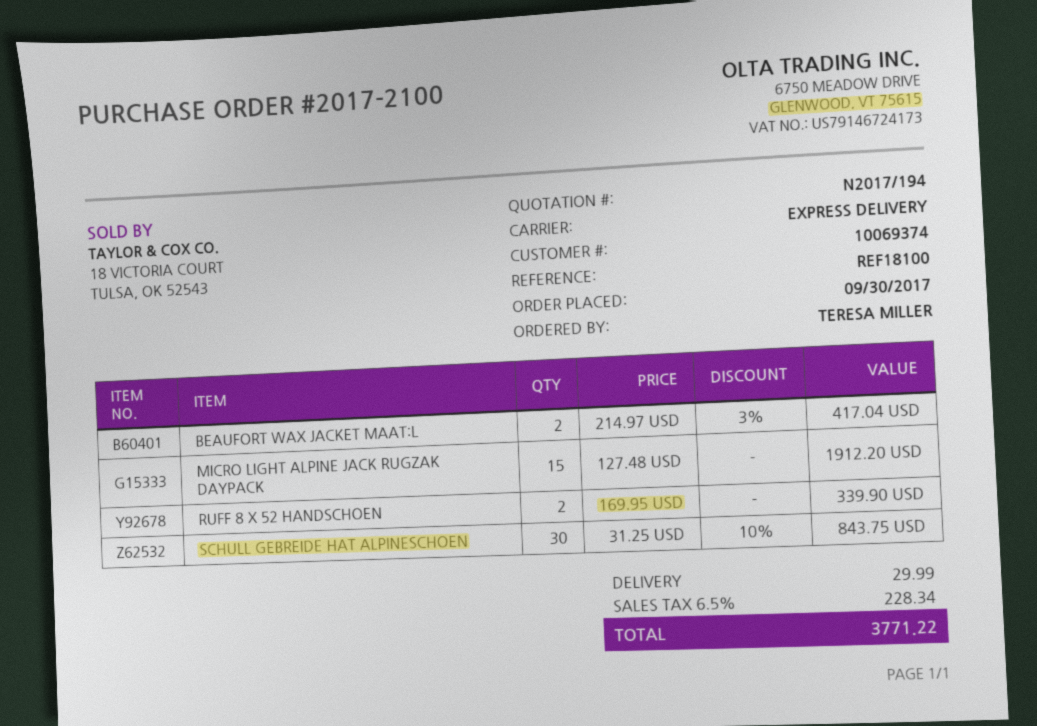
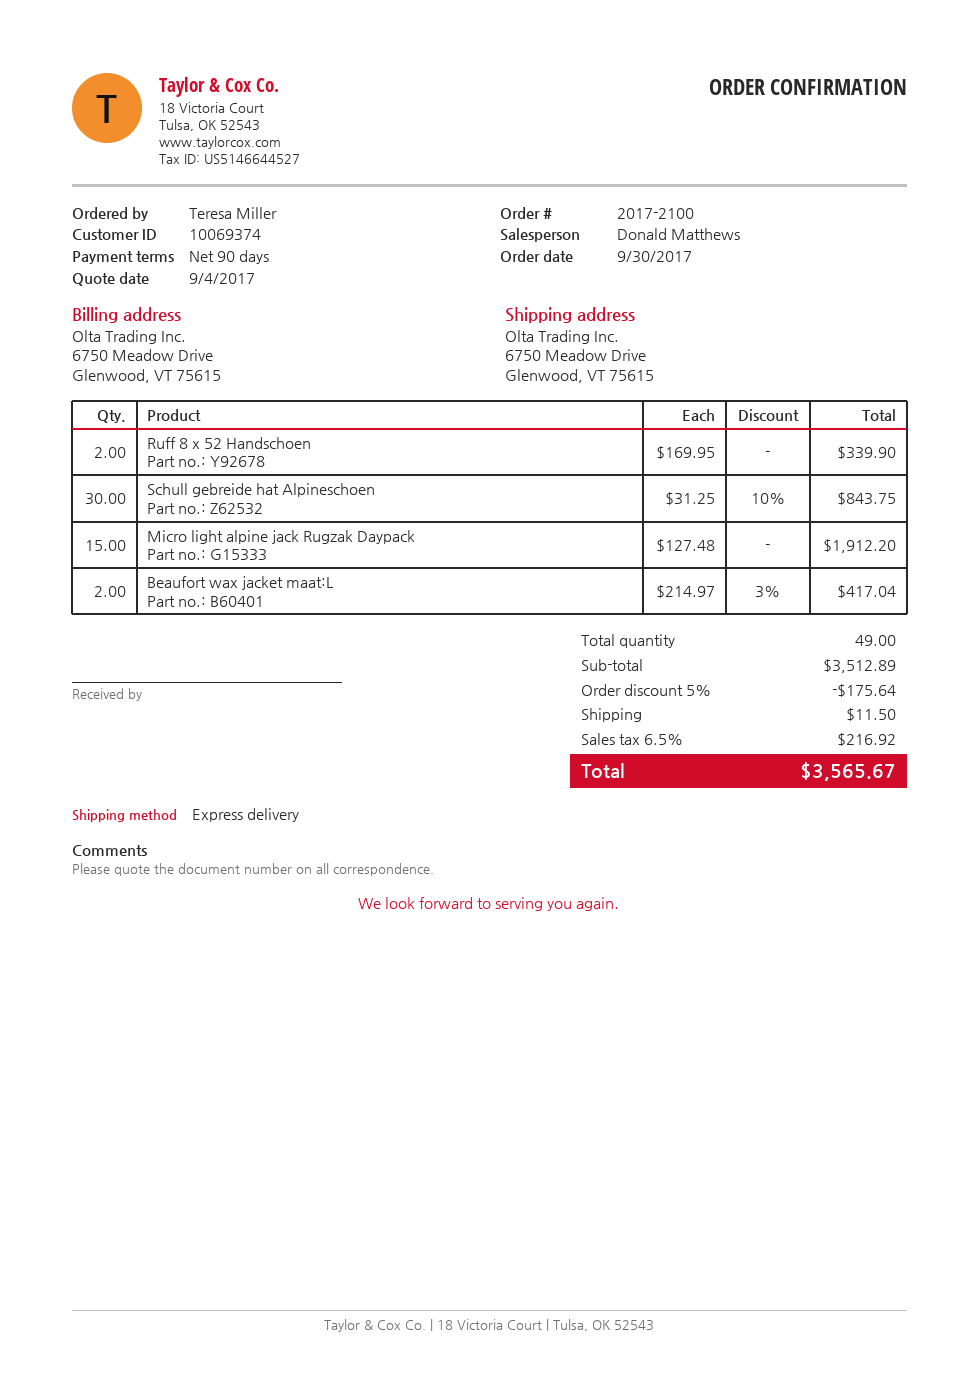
discount: none -> 5% = 175.64
shipping: 29.99 -> 11.50
tax: 6.5% = 228.34 -> 6.5% = 216.92
total: 3771.22 -> 3565.67

